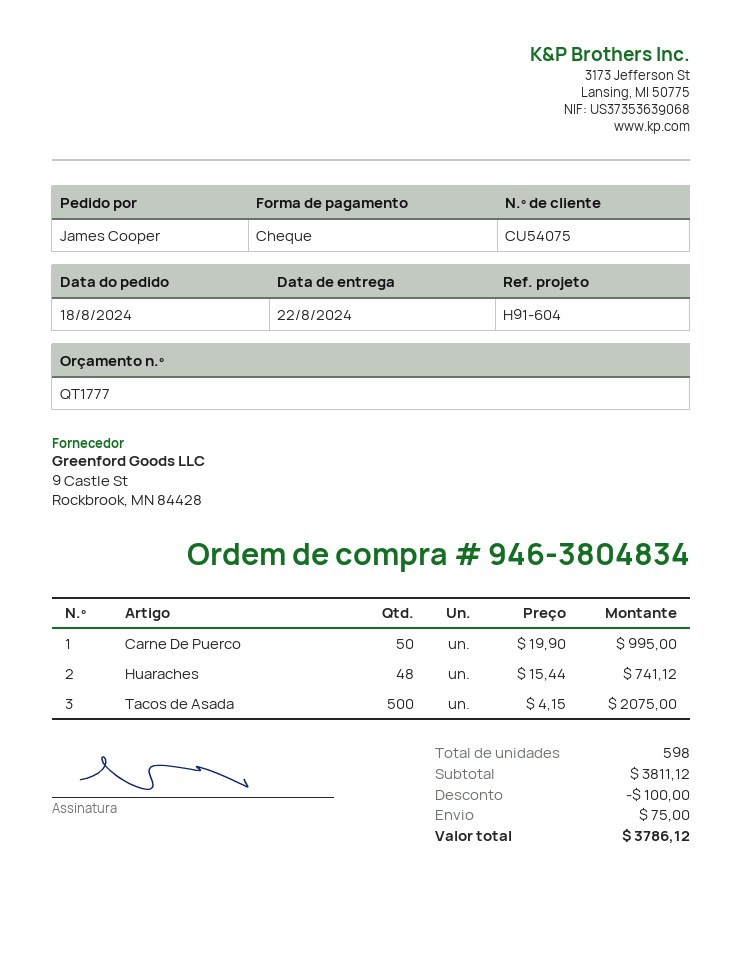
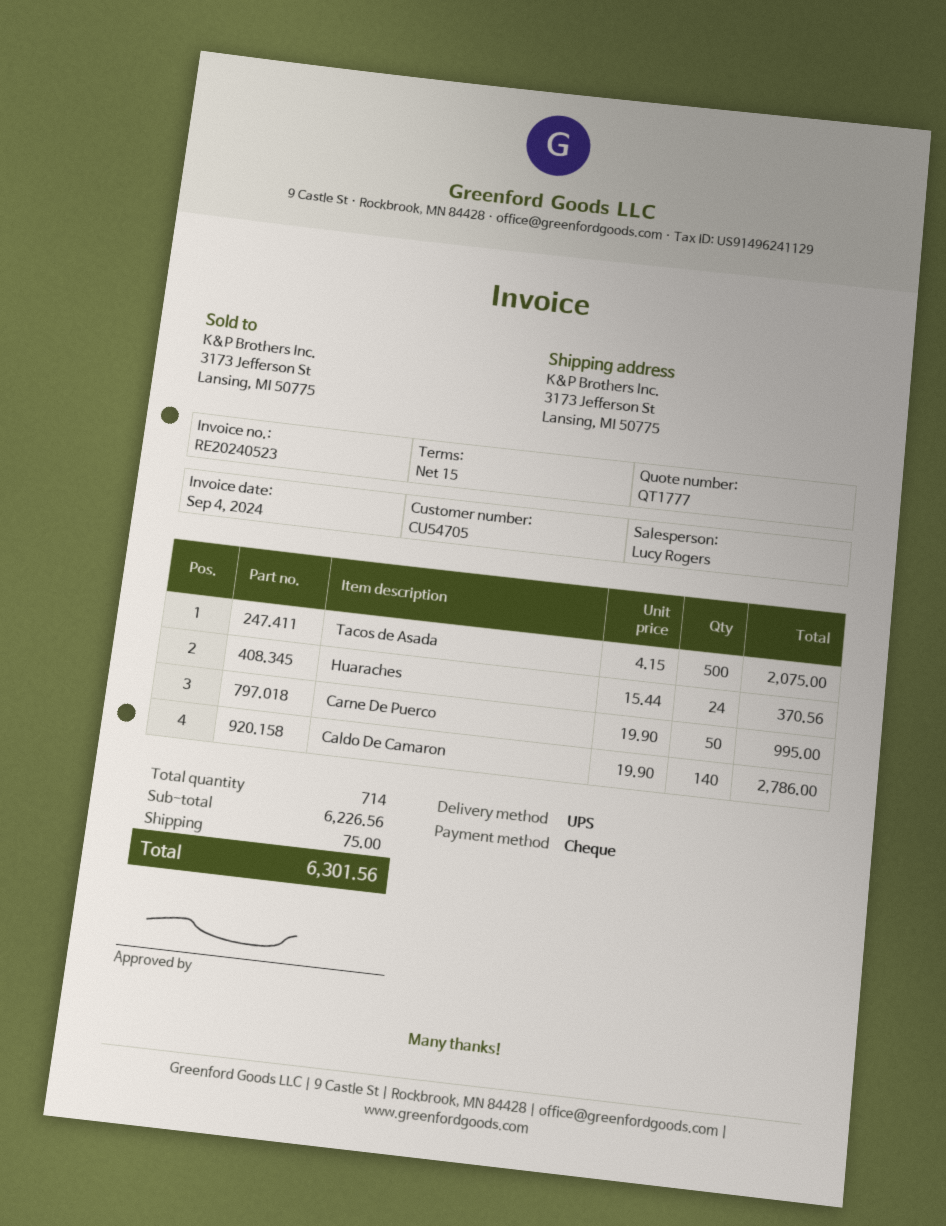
customer number: CU54075 -> CU54705
Huaraches: 48 x 15.44 = 741.12 -> 24 x 15.44 = 370.56
Caldo De Camaron: none -> 140 x 19.90 = 2786.00
total quantity: 598 -> 714
subtotal: 3811.12 -> 6226.56
discount: 100.00 -> none
total: 3786.12 -> 6301.56

